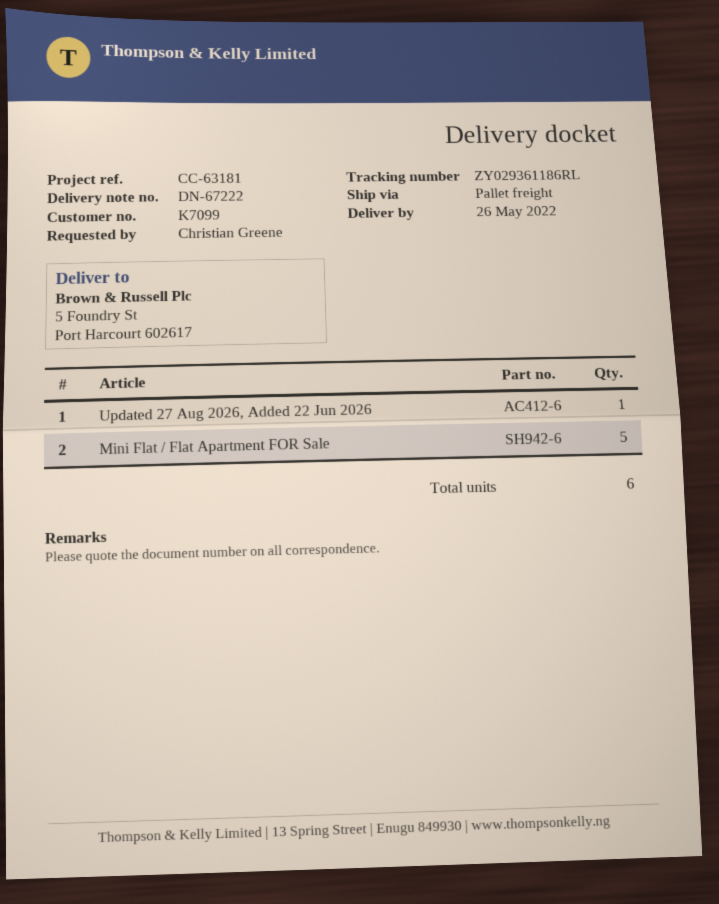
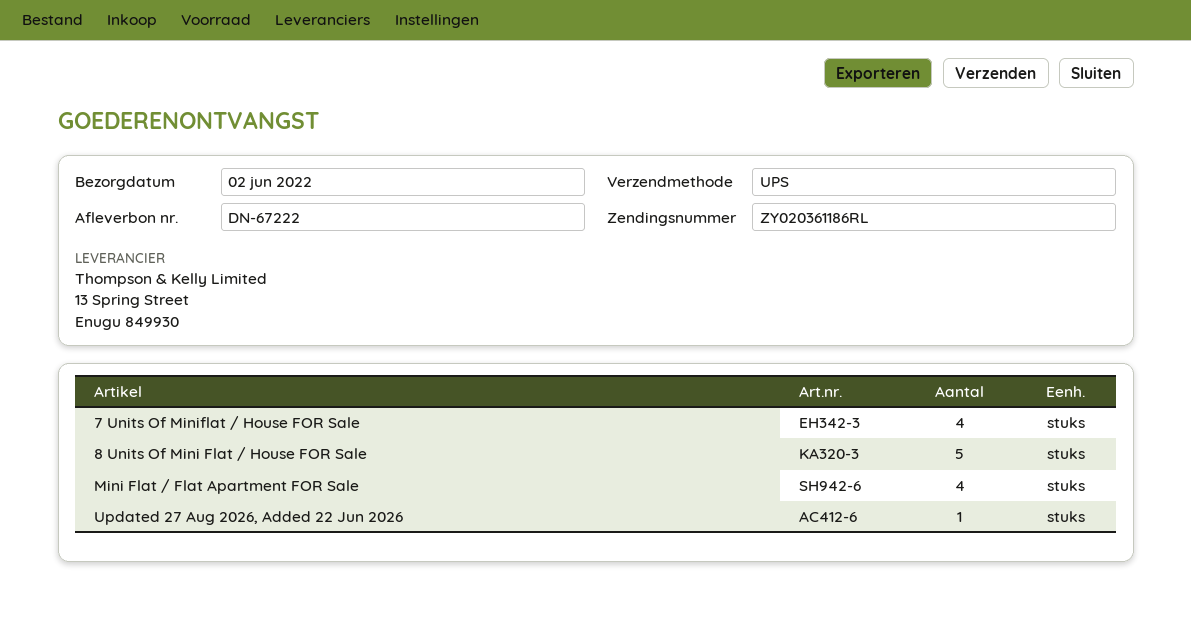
delivery date: 2022-05-26 -> 2022-06-02
shipping method: pallet freight -> UPS
tracking number: ZY029361186RL -> ZY020361186RL
Mini Flat / Flat Apartment FOR Sale: 5 -> 4
7 Units Of Miniflat / House FOR Sale: none -> 4
8 Units Of Mini Flat / House FOR Sale: none -> 5

